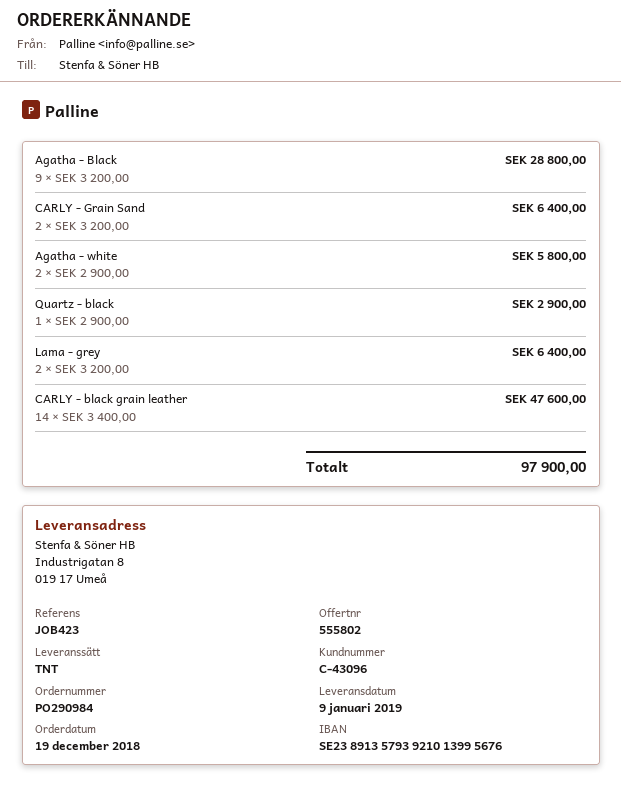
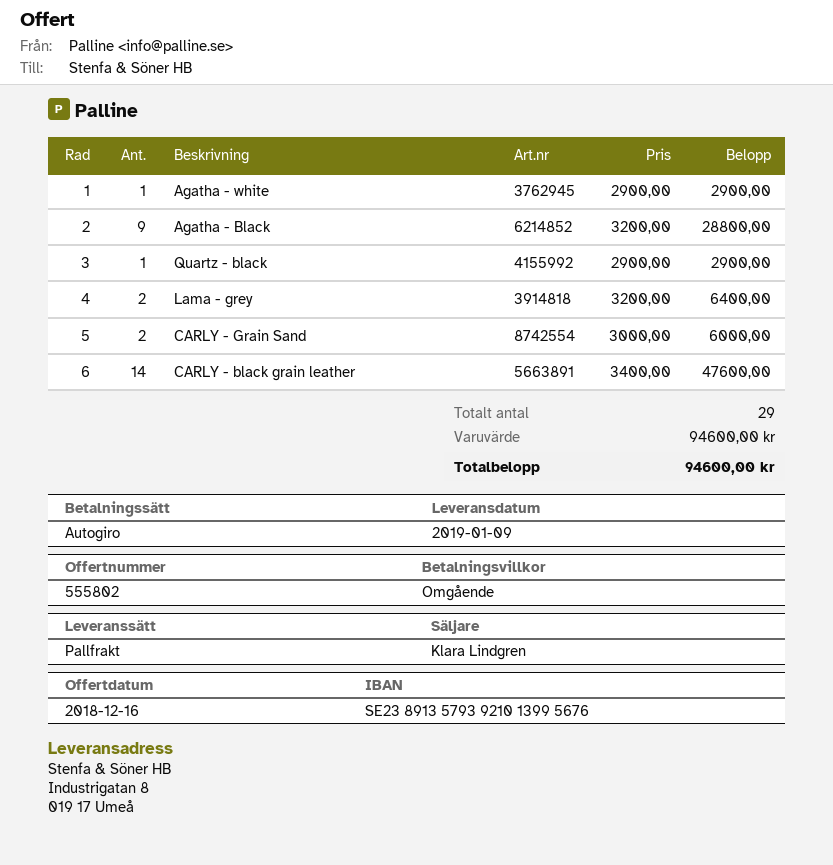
shipping method: TNT -> pallet freight
CARLY - Grain Sand: 2 x 3200.00 = 6400.00 -> 2 x 3000.00 = 6000.00
Agatha - white: 2 x 2900.00 = 5800.00 -> 1 x 2900.00 = 2900.00
total: 97900.00 -> 94600.00

